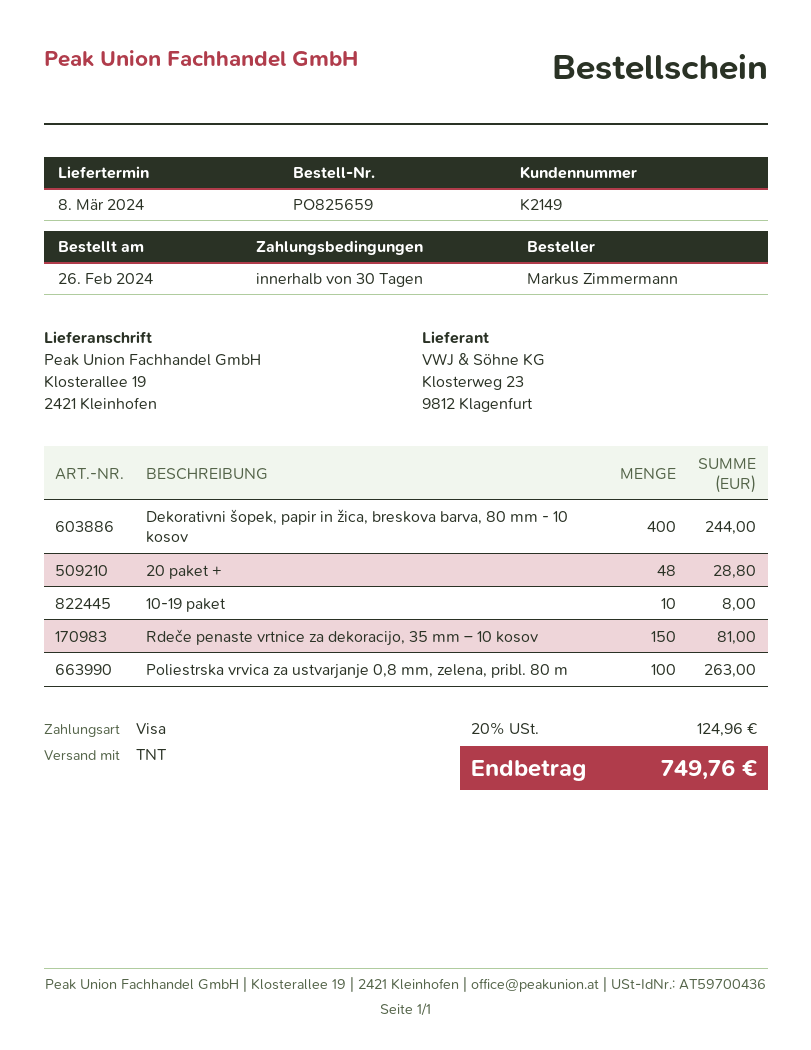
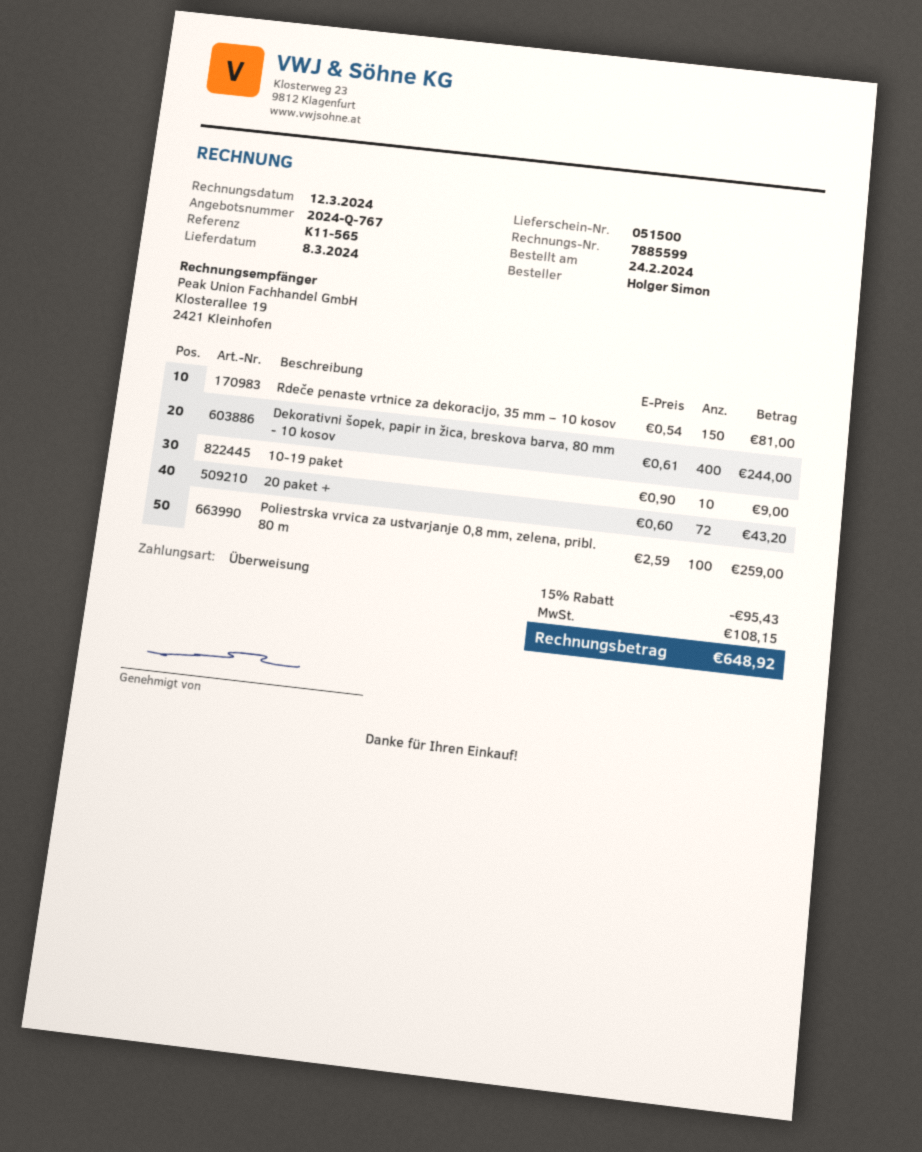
order date: 2024-02-26 -> 2024-02-24
ordered by: Markus Zimmermann -> Holger Simon
payment method: Visa -> bank transfer
20 paket +: 48 for 28.80 -> 72 for 43.20
10-19 paket: 10 for 8.00 -> 10 for 9.00
Poliestrska vrvica za ustvarjanje 0,8 mm, zelena, pribl. 80 m: 100 for 263.00 -> 100 for 259.00
discount: none -> 15% = 95.43
tax: 124.96 -> 108.15
total: 749.76 -> 648.92

